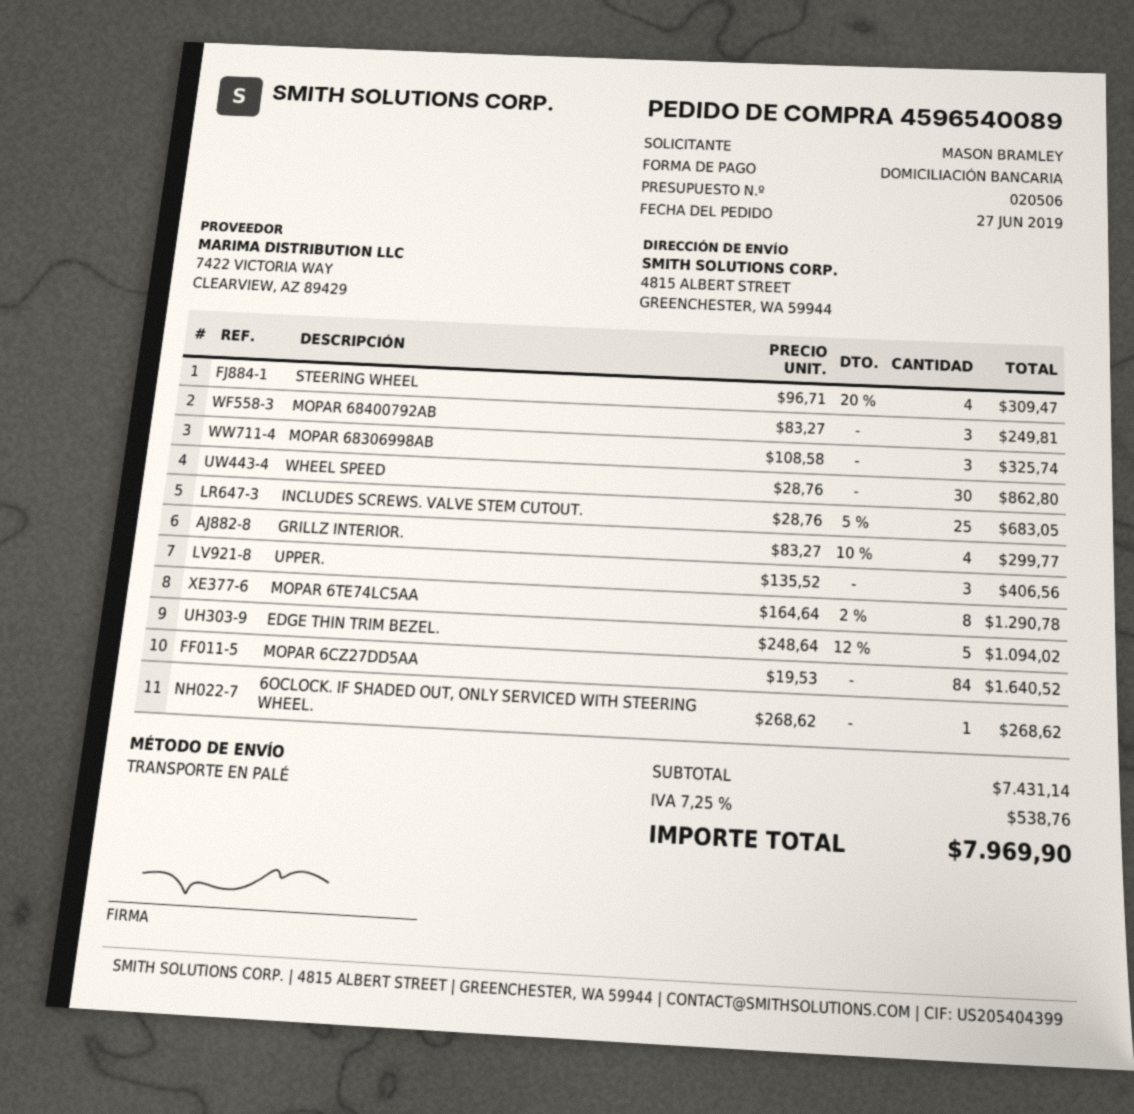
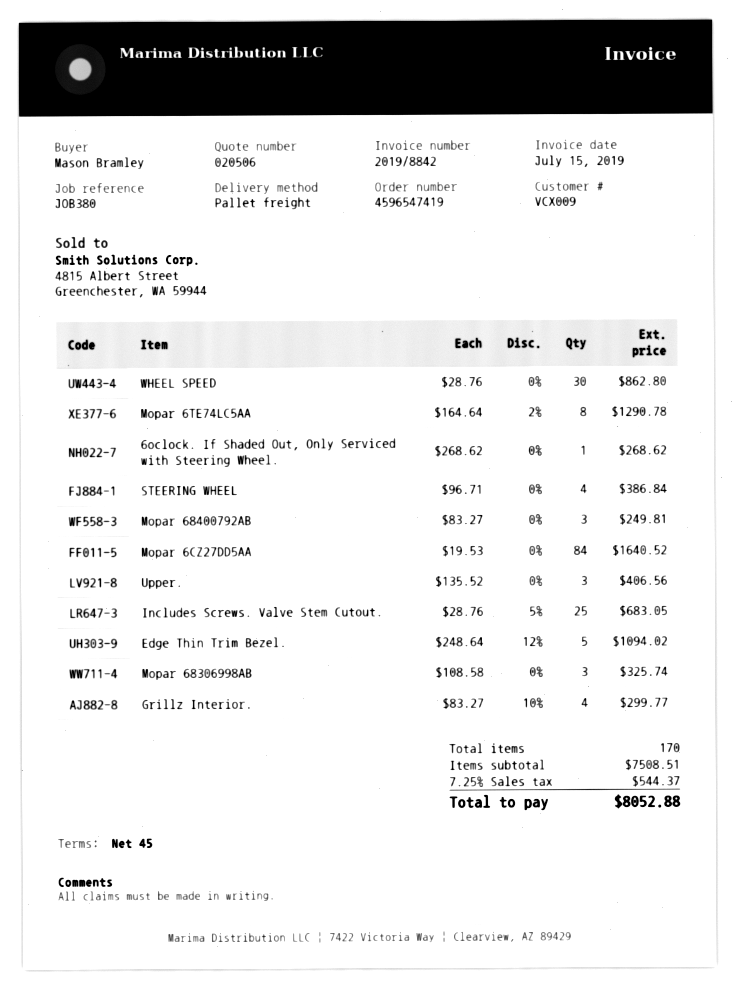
order number: 4596540089 -> 4596547419
STEERING WHEEL: 4 x 96.71 - 20% = 309.47 -> 4 x 96.71 = 386.84
subtotal: 7431.14 -> 7508.51
tax: 7.25% = 538.76 -> 7.25% = 544.37
total: 7969.90 -> 8052.88

